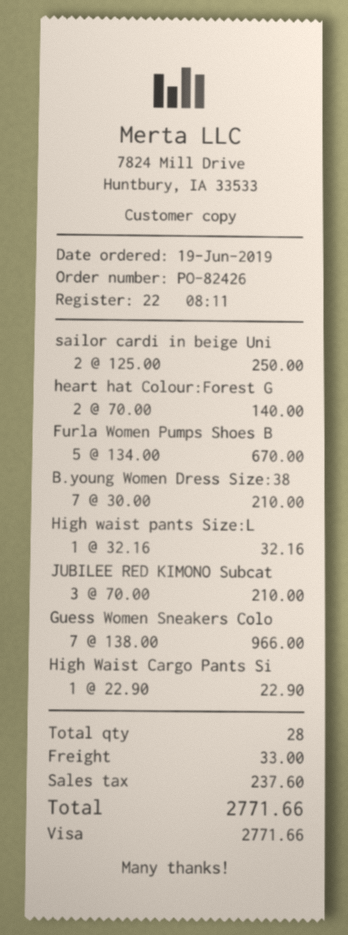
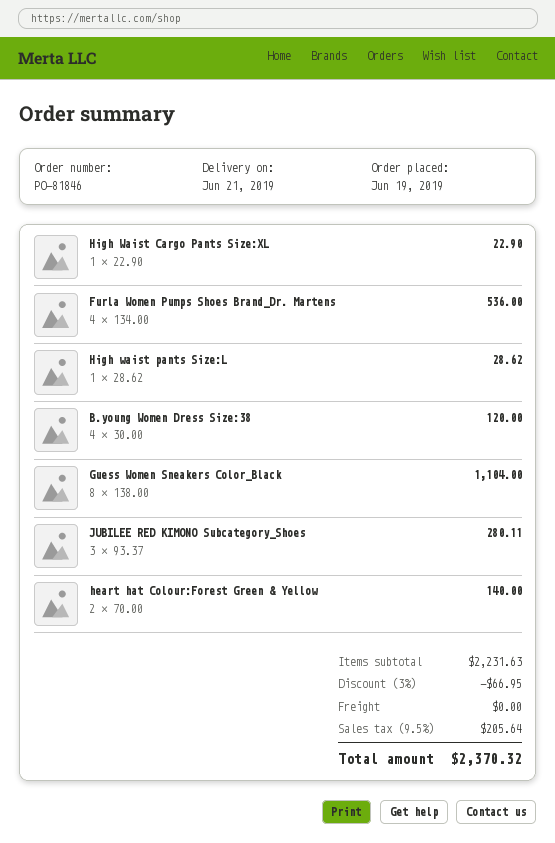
order number: PO-82426 -> PO-81846
sailor cardi in beige Uni: 2 x 125.00 = 250.00 -> none
Furla Women Pumps Shoes B: 5 x 134.00 = 670.00 -> 4 x 134.00 = 536.00
B.young Women Dress Size:38: 7 x 30.00 = 210.00 -> 4 x 30.00 = 120.00
High waist pants Size:L: 1 x 32.16 = 32.16 -> 1 x 28.62 = 28.62
JUBILEE RED KIMONO Subcat: 3 x 70.00 = 210.00 -> 3 x 93.37 = 280.11
Guess Women Sneakers Colo: 7 x 138.00 = 966.00 -> 8 x 138.00 = 1104.00
discount: none -> 3% = 66.95
shipping: 33.00 -> 0.00
tax: 237.60 -> 205.64
total: 2771.66 -> 2370.32

